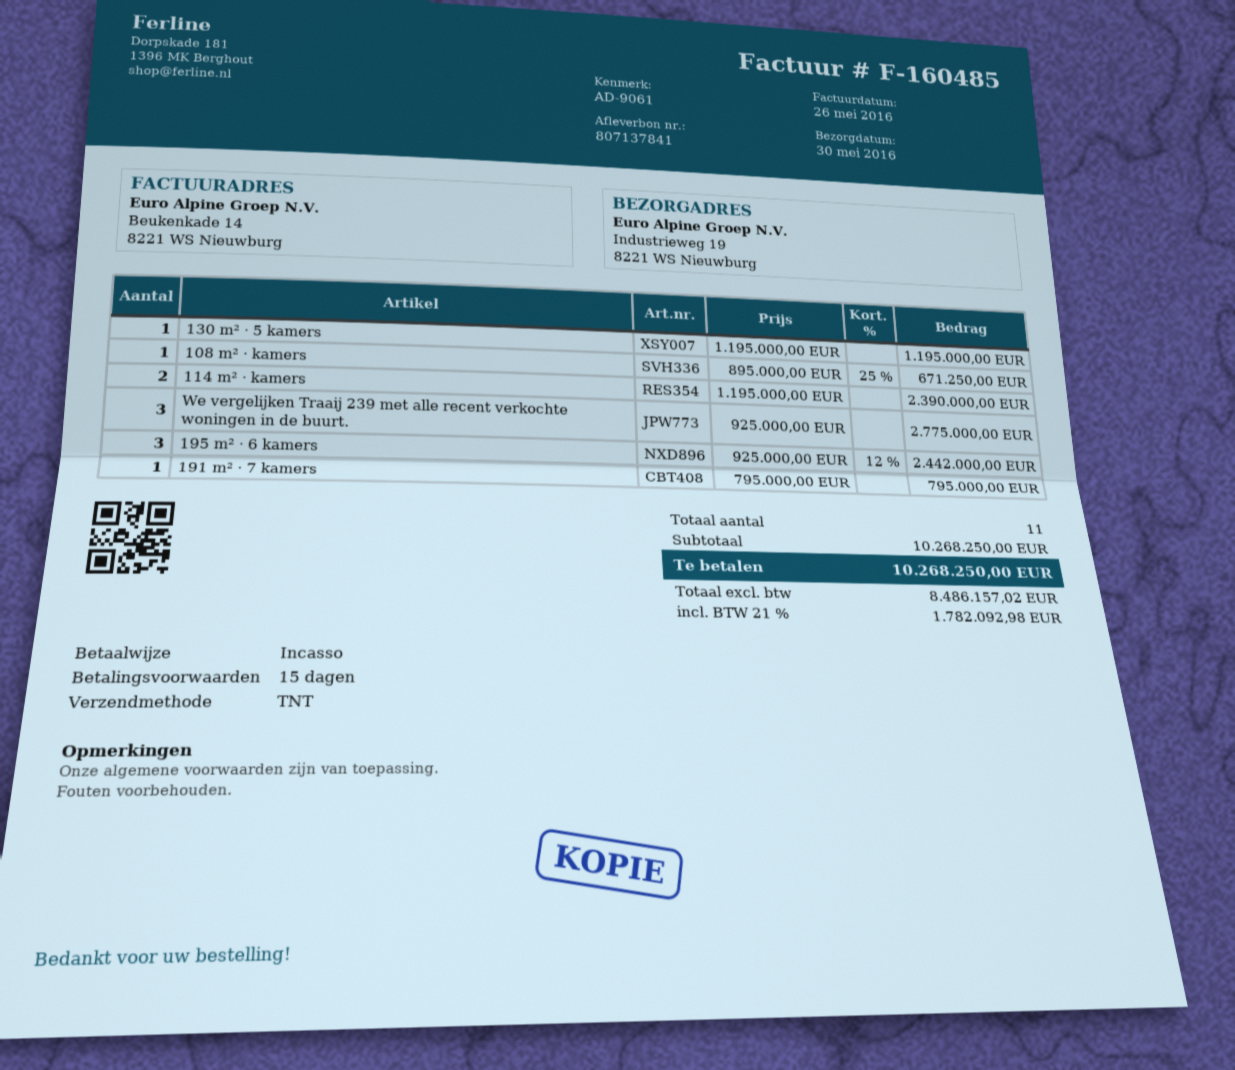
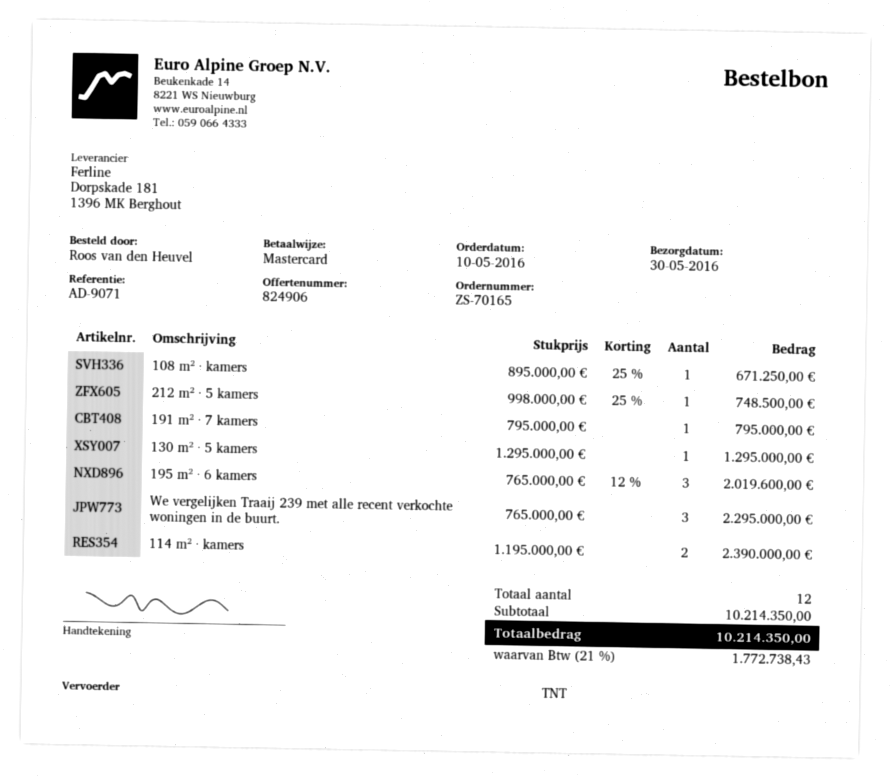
reference: AD-9061 -> AD-9071
payment method: direct debit -> Mastercard
130 m² · 5 kamers: 1 x 1195000.00 = 1195000.00 -> 1 x 1295000.00 = 1295000.00
We vergelijken Traaij 239 met alle recent verkochte woningen in de buurt.: 3 x 925000.00 = 2775000.00 -> 3 x 765000.00 = 2295000.00
195 m² · 6 kamers: 3 x 925000.00 - 12% = 2442000.00 -> 3 x 765000.00 - 12% = 2019600.00
212 m² · 5 kamers: none -> 1 x 998000.00 - 25% = 748500.00
total quantity: 11 -> 12
subtotal: 10268250.00 -> 10214350.00
tax: 21% = 1782092.98 -> 21% = 1772738.43
total: 10268250.00 -> 10214350.00

